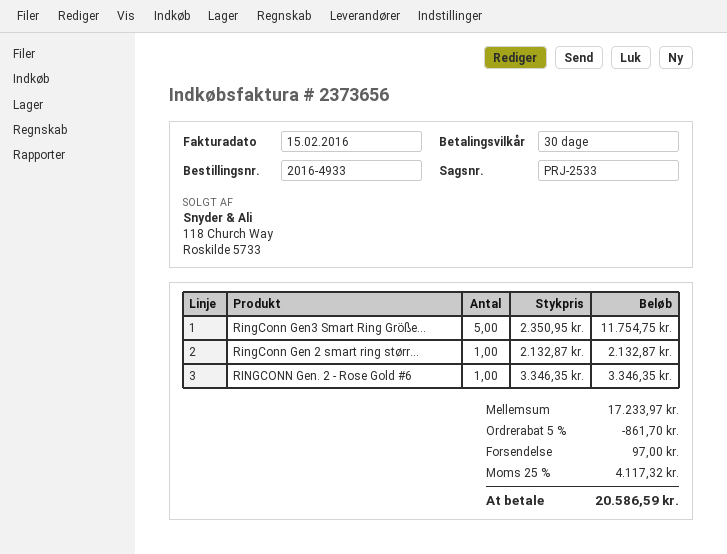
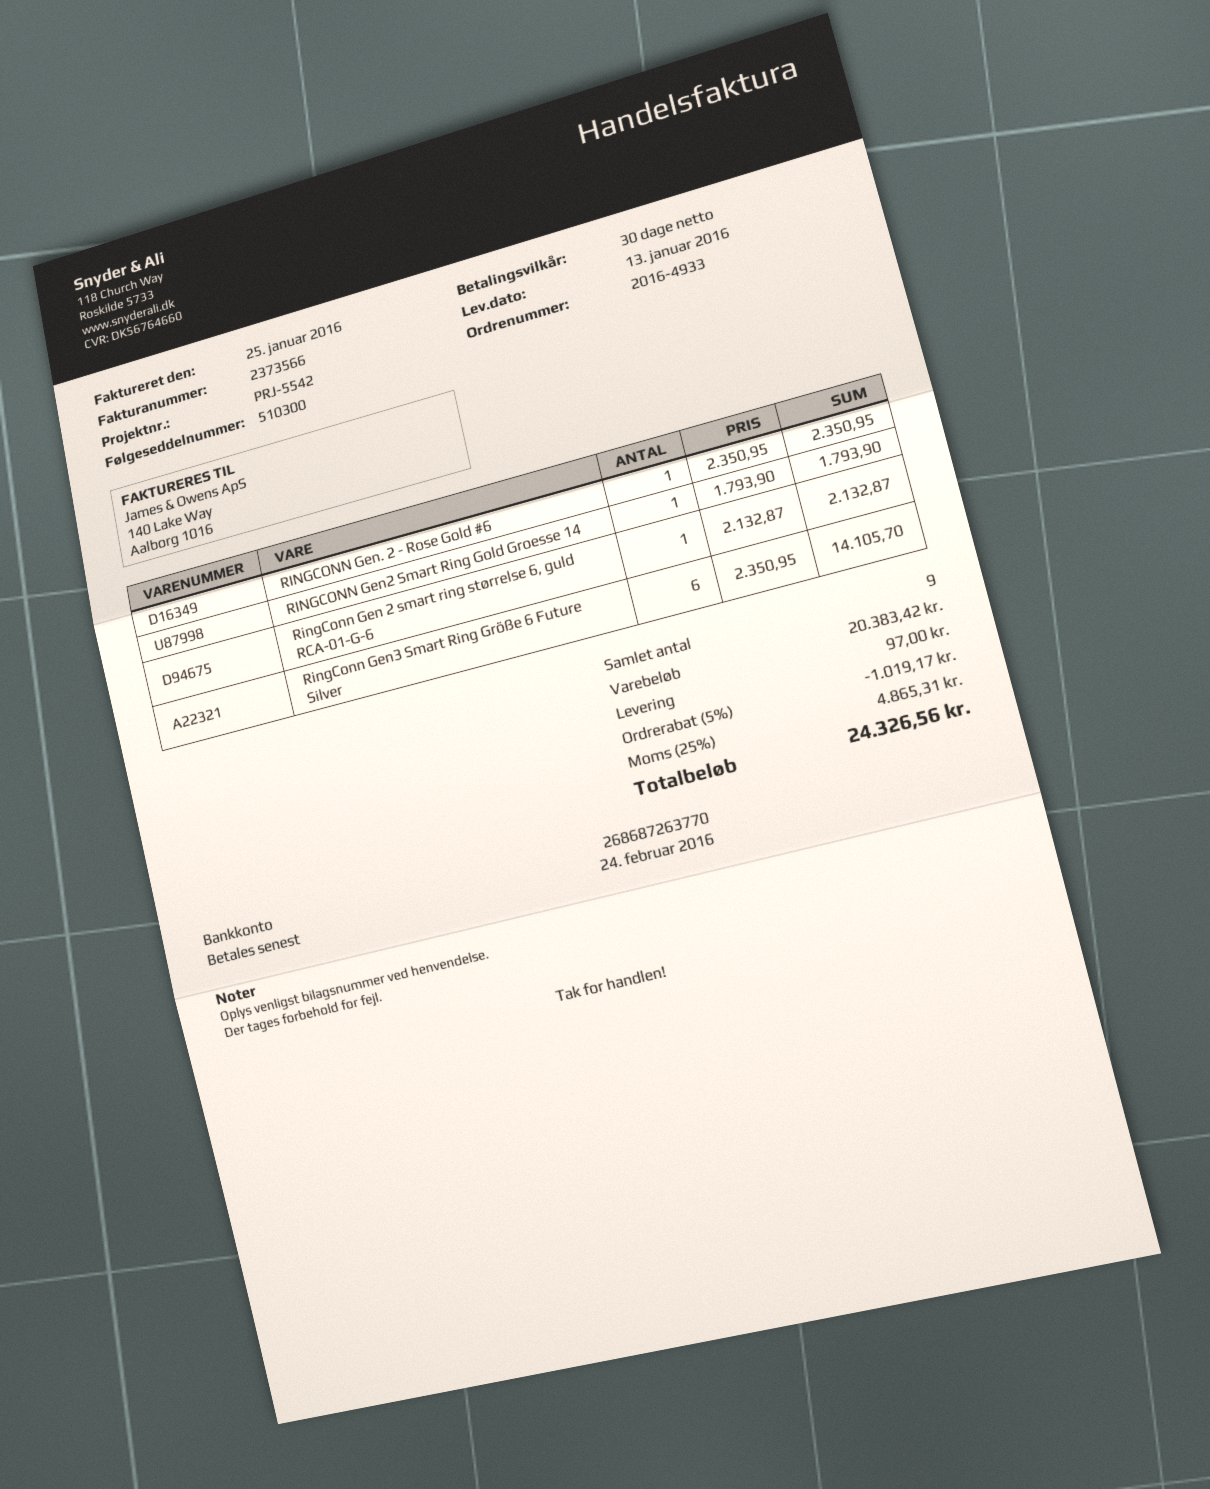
invoice number: 2373656 -> 2373566
invoice date: 2016-02-15 -> 2016-01-25
reference: PRJ-2533 -> PRJ-5542
RingConn Gen3 Smart Ring Größe...: 5 x 2350.95 = 11754.75 -> 6 x 2350.95 = 14105.70
RINGCONN Gen. 2 - Rose Gold #6: 1 x 3346.35 = 3346.35 -> 1 x 2350.95 = 2350.95
RINGCONN Gen2 Smart Ring Gold Groesse 14: none -> 1 x 1793.90 = 1793.90
subtotal: 17233.97 -> 20383.42
discount: 5% = 861.70 -> 5% = 1019.17
tax: 25% = 4117.32 -> 25% = 4865.31
total: 20586.59 -> 24326.56

